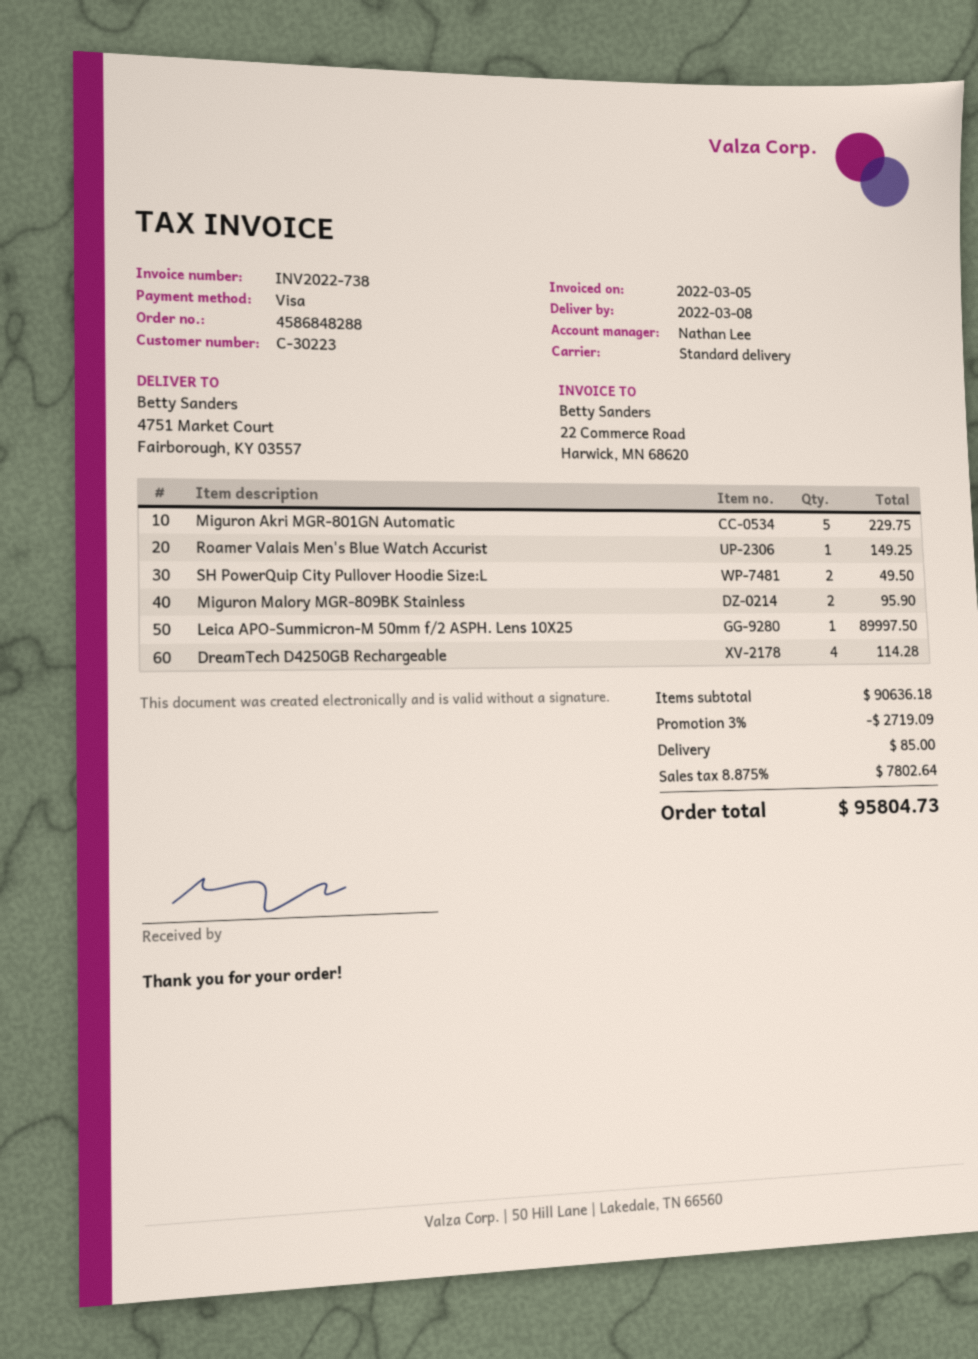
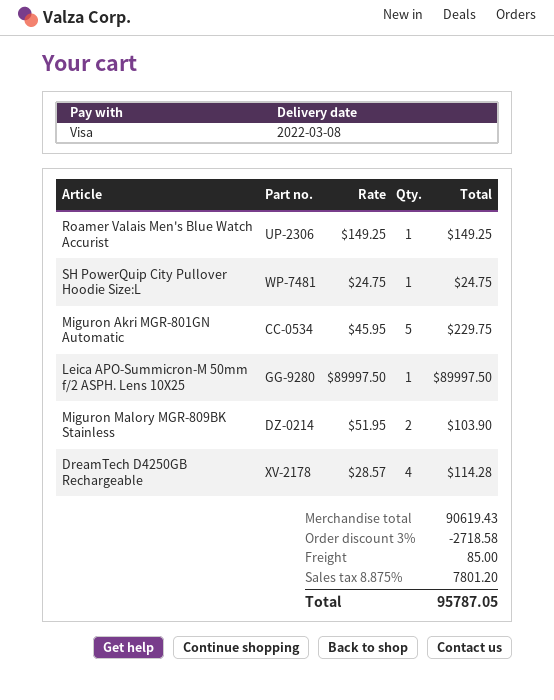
SH PowerQuip City Pullover Hoodie Size:L: 2 for 49.50 -> 1 for 24.75
Miguron Malory MGR-809BK Stainless: 2 for 95.90 -> 2 for 103.90
subtotal: 90636.18 -> 90619.43
discount: 3% = 2719.09 -> 3% = 2718.58
tax: 8.875% = 7802.64 -> 8.875% = 7801.20
total: 95804.73 -> 95787.05

